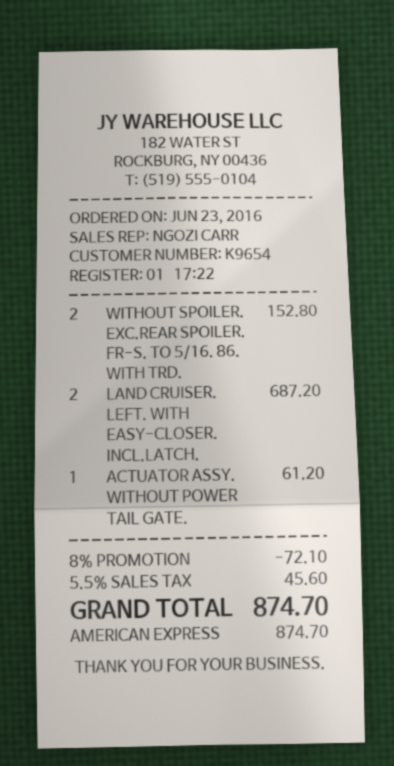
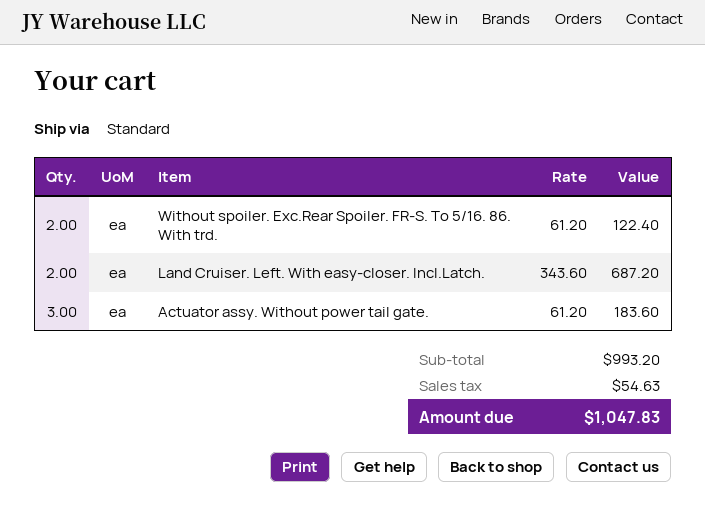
WITHOUT SPOILER. EXC.REAR SPOILER. FR-S. TO 5/16. 86. WITH TRD.: 2 for 152.80 -> 2 for 122.40
ACTUATOR ASSY. WITHOUT POWER TAIL GATE.: 1 for 61.20 -> 3 for 183.60
discount: 8% = 72.10 -> none
tax: 45.60 -> 54.63
total: 874.70 -> 1047.83

